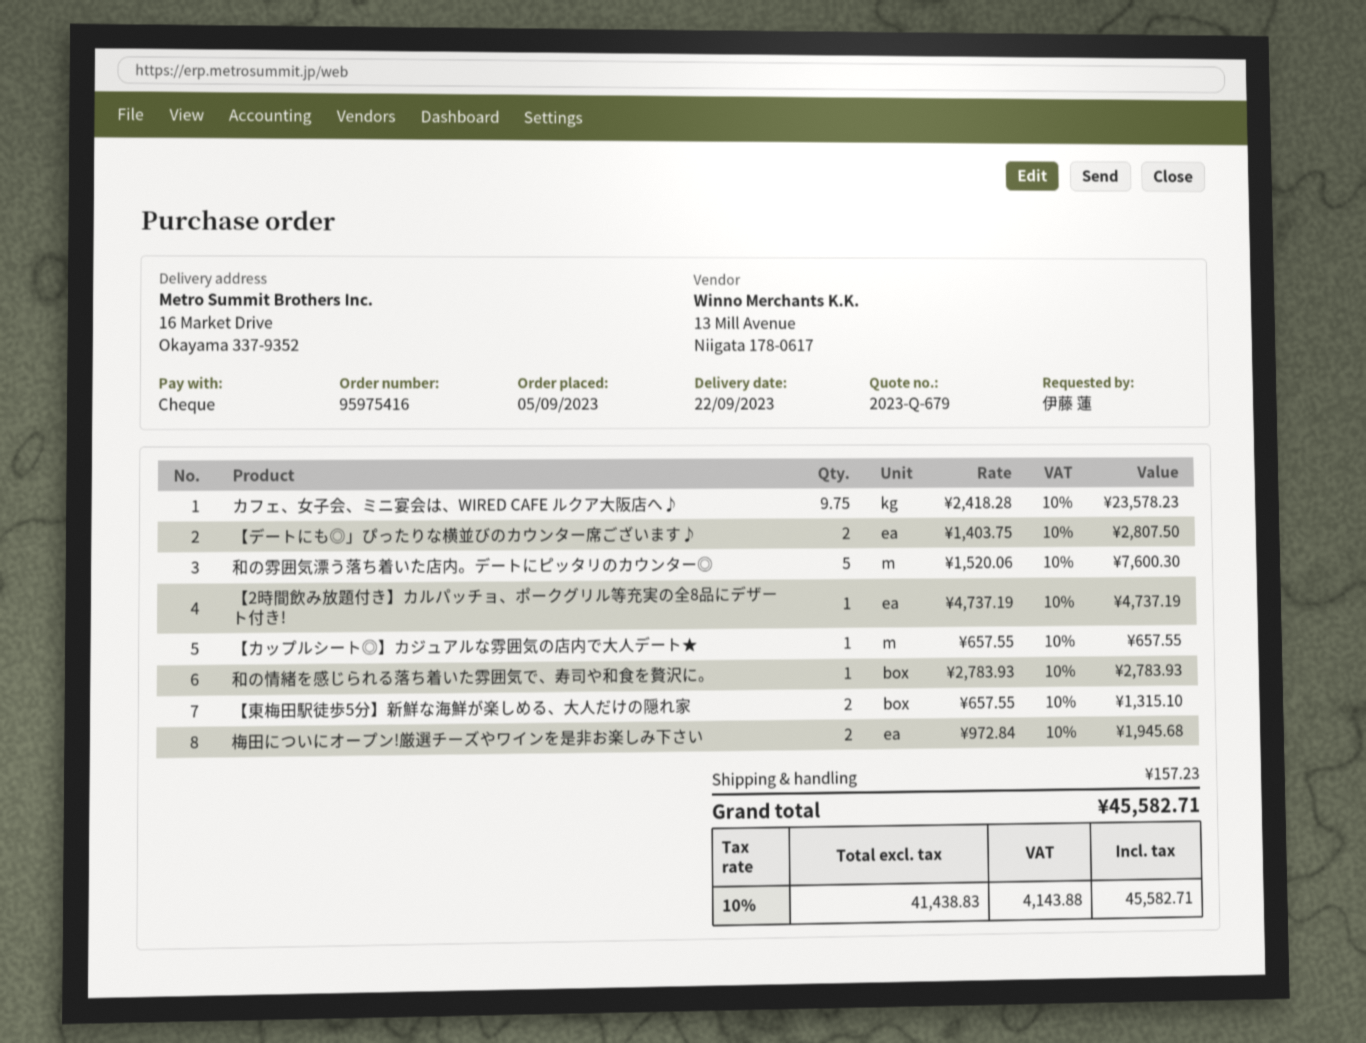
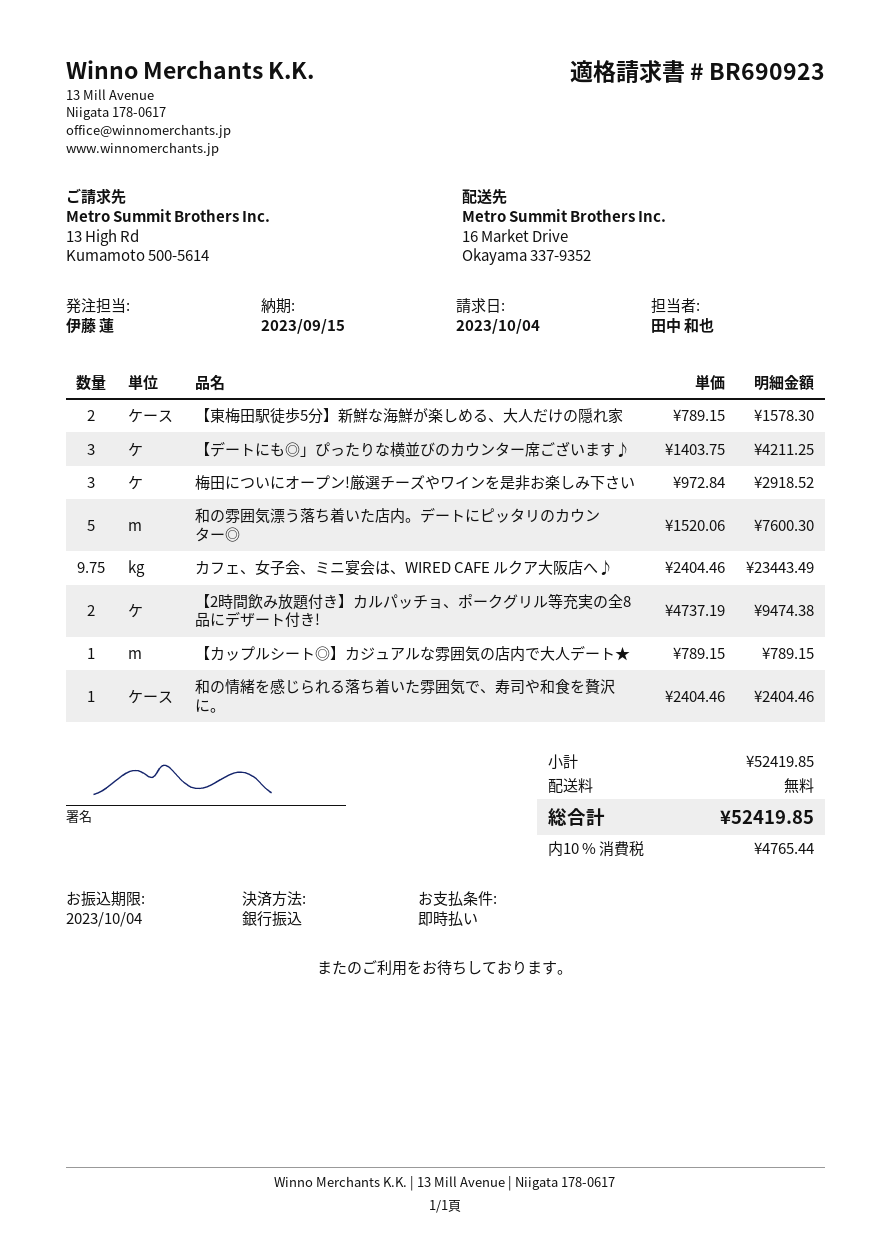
delivery date: 2023-09-22 -> 2023-09-15
payment method: cheque -> bank transfer
カフェ、女子会、ミニ宴会は、WIRED CAFE ルクア大阪店へ♪: 9.75 x 2418.28 = 23578.23 -> 9.75 x 2404.46 = 23443.49
【デートにも◎」ぴったりな横並びのカウンター席ございます♪: 2 x 1403.75 = 2807.50 -> 3 x 1403.75 = 4211.25
【2時間飲み放題付き】カルパッチョ、ポークグリル等充実の全8品にデザート付き!: 1 x 4737.19 = 4737.19 -> 2 x 4737.19 = 9474.38
【カップルシート◎】カジュアルな雰囲気の店内で大人デート★: 1 x 657.55 = 657.55 -> 1 x 789.15 = 789.15
和の情緒を感じられる落ち着いた雰囲気で、寿司や和食を贅沢に。: 1 x 2783.93 = 2783.93 -> 1 x 2404.46 = 2404.46
【東梅田駅徒歩5分】新鮮な海鮮が楽しめる、大人だけの隠れ家: 2 x 657.55 = 1315.10 -> 2 x 789.15 = 1578.30
梅田についにオープン!厳選チーズやワインを是非お楽しみ下さい: 2 x 972.84 = 1945.68 -> 3 x 972.84 = 2918.52
shipping: 157.23 -> 0.00
tax: 10% = 4143.88 -> 10% = 4765.44
total: 45582.71 -> 52419.85

